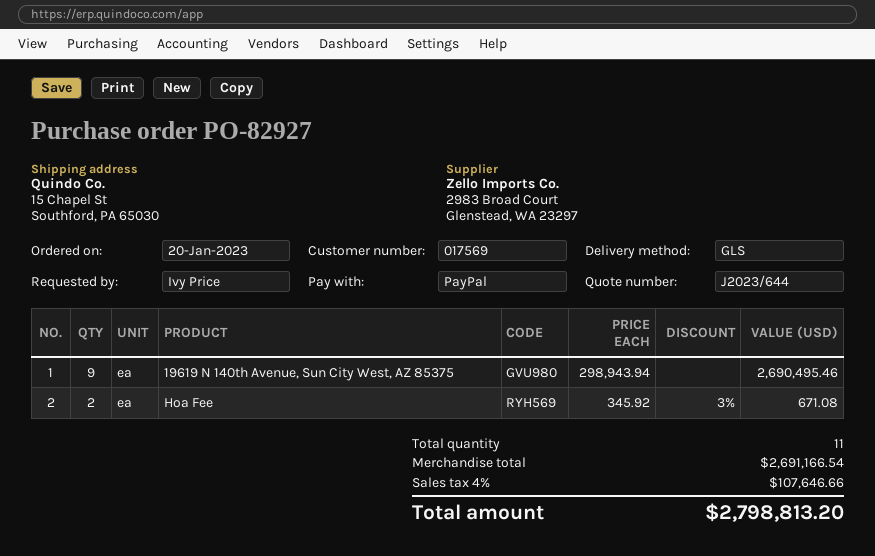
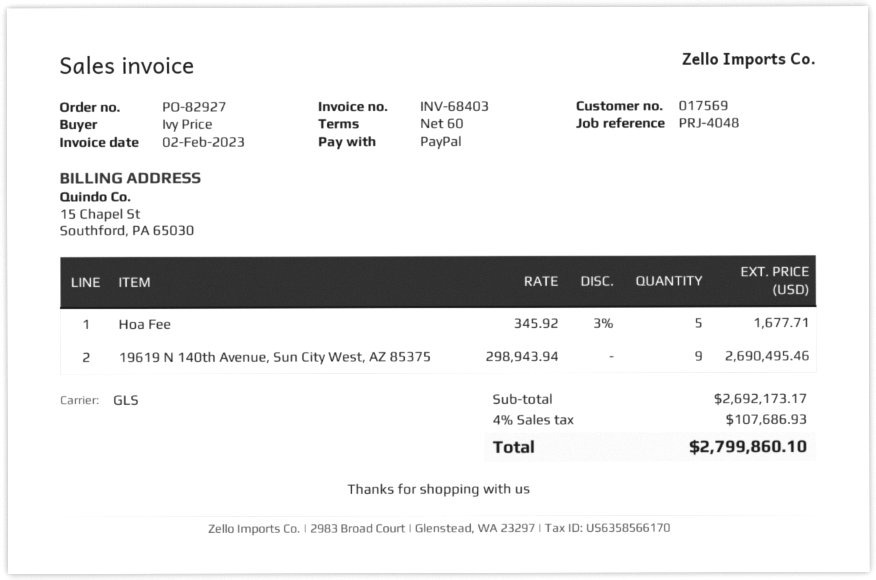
Hoa Fee: 2 x 345.92 - 3% = 671.08 -> 5 x 345.92 - 3% = 1677.71
subtotal: 2691166.54 -> 2692173.17
tax: 4% = 107646.66 -> 4% = 107686.93
total: 2798813.20 -> 2799860.10

